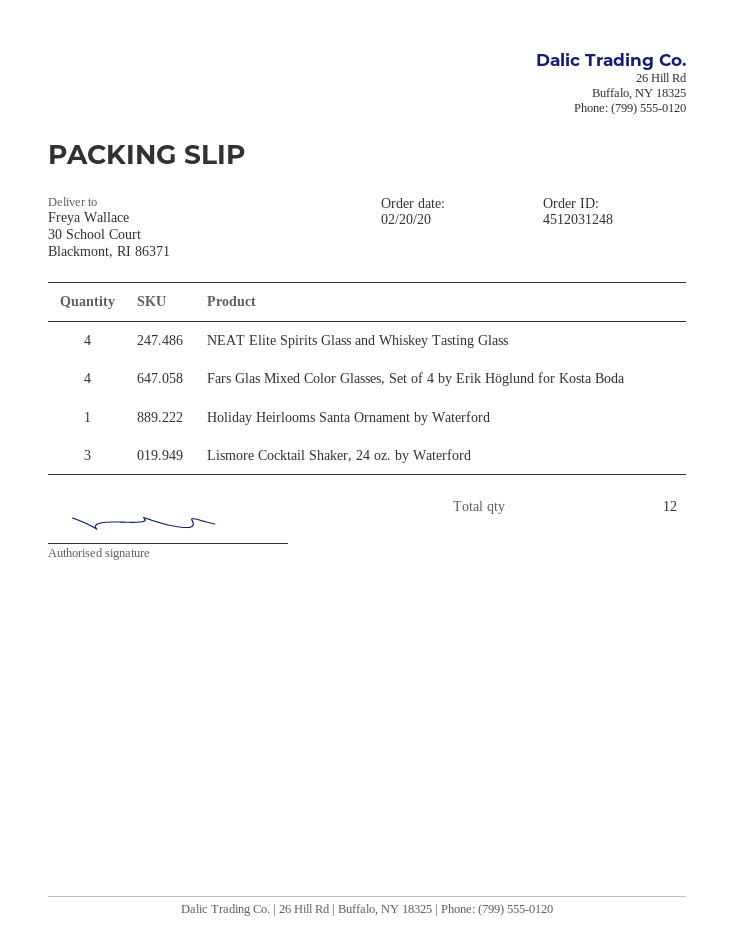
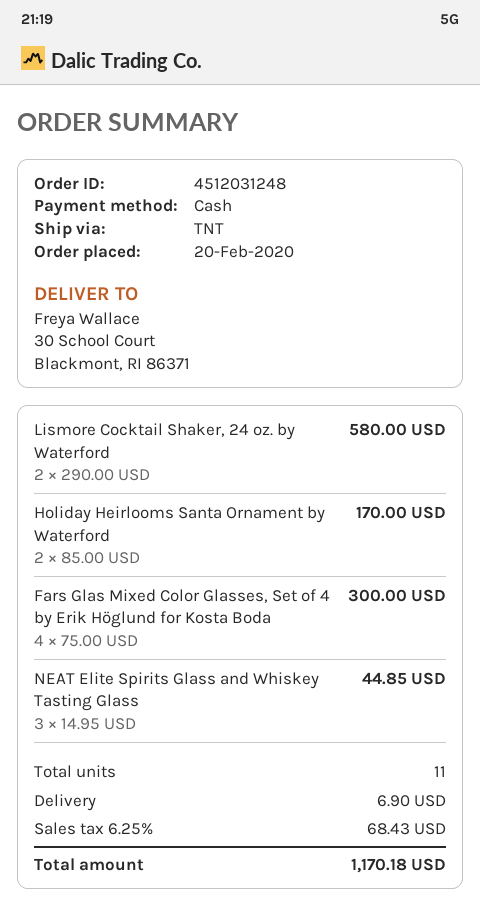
NEAT Elite Spirits Glass and Whiskey Tasting Glass: 4 -> 3
Holiday Heirlooms Santa Ornament by Waterford: 1 -> 2
Lismore Cocktail Shaker, 24 oz. by Waterford: 3 -> 2
total quantity: 12 -> 11

